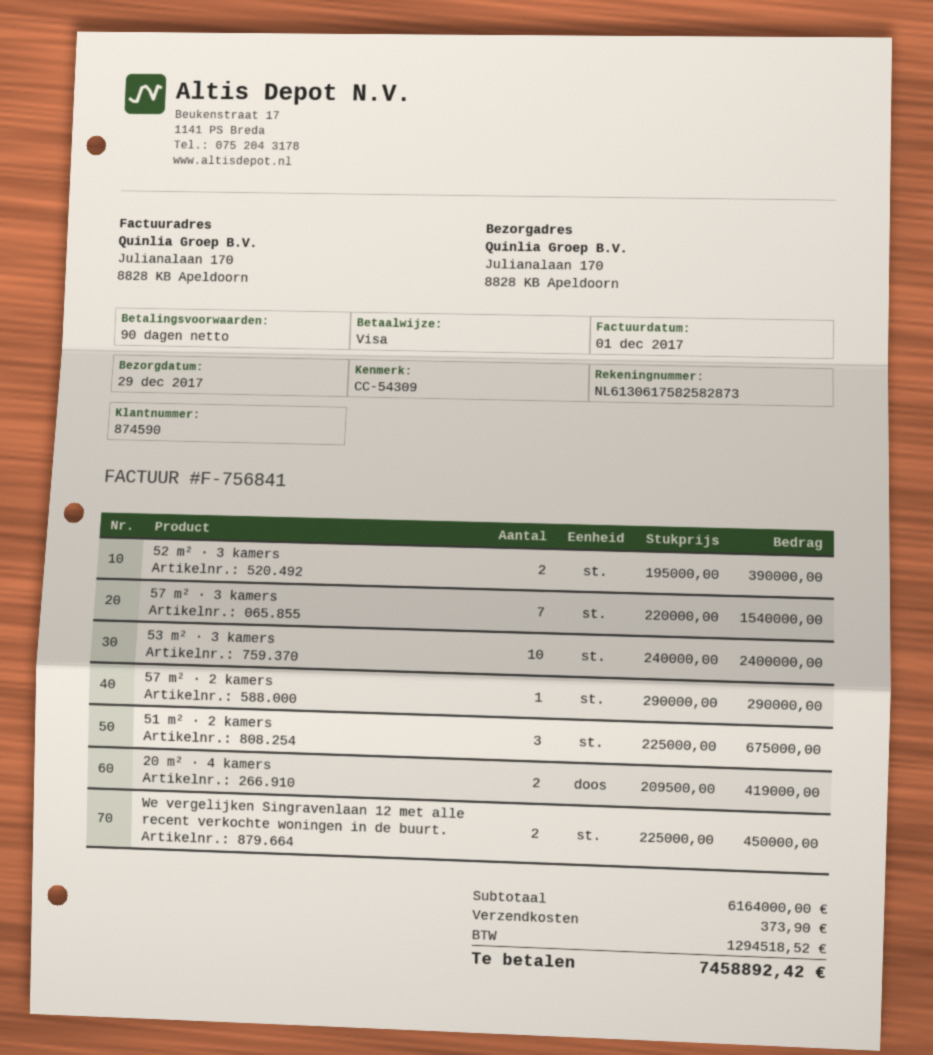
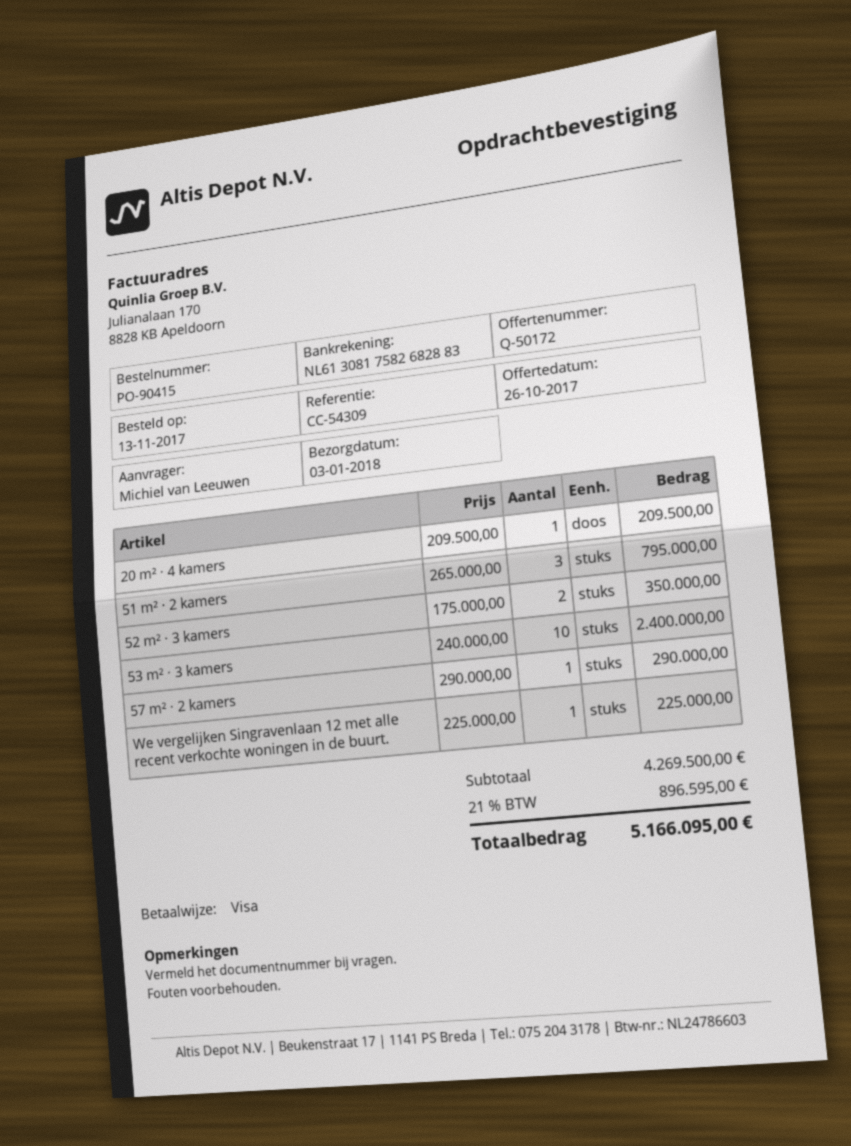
delivery date: 2017-12-29 -> 2018-01-03
bank account: NL6130617582582873 -> NL6130817582682883
52 m² · 3 kamers: 2 x 195000.00 = 390000.00 -> 2 x 175000.00 = 350000.00
57 m² · 3 kamers: 7 x 220000.00 = 1540000.00 -> none
51 m² · 2 kamers: 3 x 225000.00 = 675000.00 -> 3 x 265000.00 = 795000.00
20 m² · 4 kamers: 2 x 209500.00 = 419000.00 -> 1 x 209500.00 = 209500.00
We vergelijken Singravenlaan 12 met alle recent verkochte woningen in de buurt.: 2 x 225000.00 = 450000.00 -> 1 x 225000.00 = 225000.00
subtotal: 6164000.00 -> 4269500.00
shipping: 373.90 -> none
tax: 1294518.52 -> 896595.00
total: 7458892.42 -> 5166095.00

